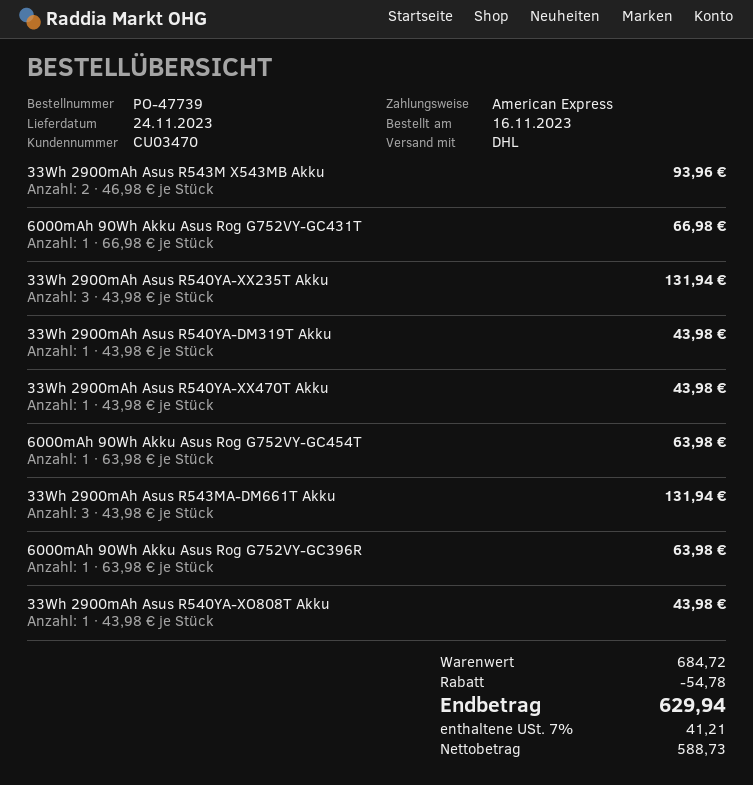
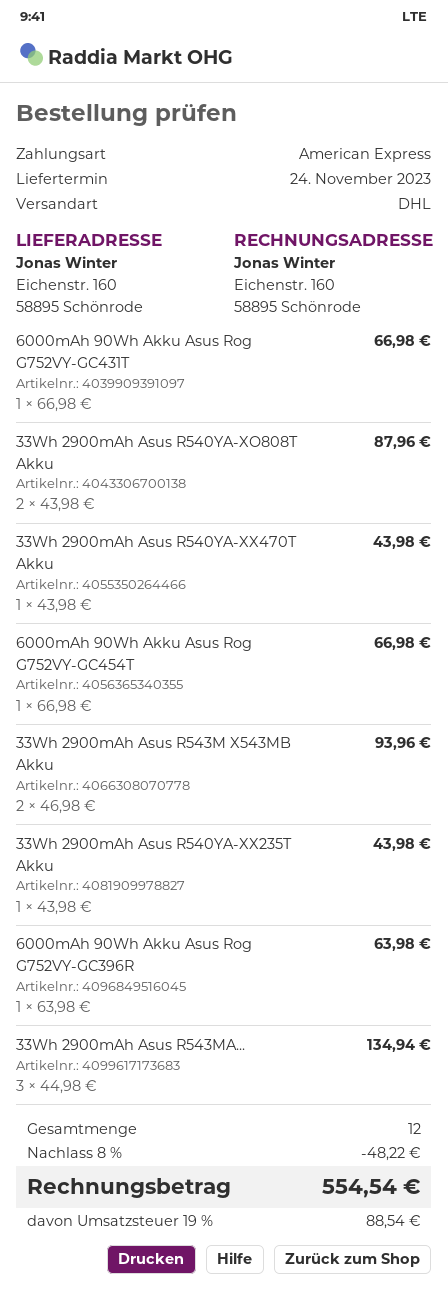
33Wh 2900mAh Asus R540YA-XX235T Akku: 3 x 43.98 = 131.94 -> 1 x 43.98 = 43.98
33Wh 2900mAh Asus R540YA-DM319T Akku: 1 x 43.98 = 43.98 -> none
6000mAh 90Wh Akku Asus Rog G752VY-GC454T: 1 x 63.98 = 63.98 -> 1 x 66.98 = 66.98
33Wh 2900mAh Asus R543MA-DM661T Akku: 3 x 43.98 = 131.94 -> 3 x 44.98 = 134.94
33Wh 2900mAh Asus R540YA-XO808T Akku: 1 x 43.98 = 43.98 -> 2 x 43.98 = 87.96
discount: 54.78 -> 48.22
tax: 7% = 41.21 -> 19% = 88.54
total: 629.94 -> 554.54

